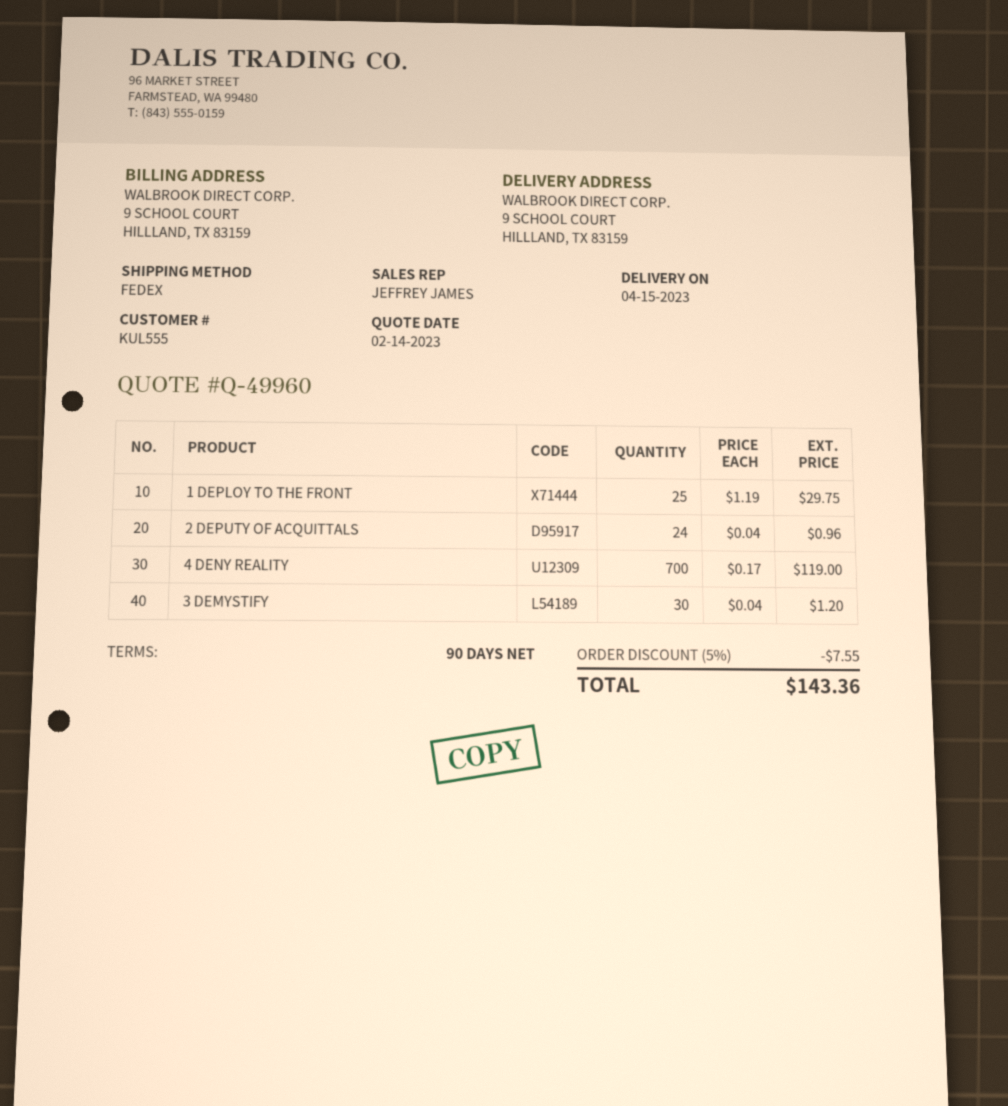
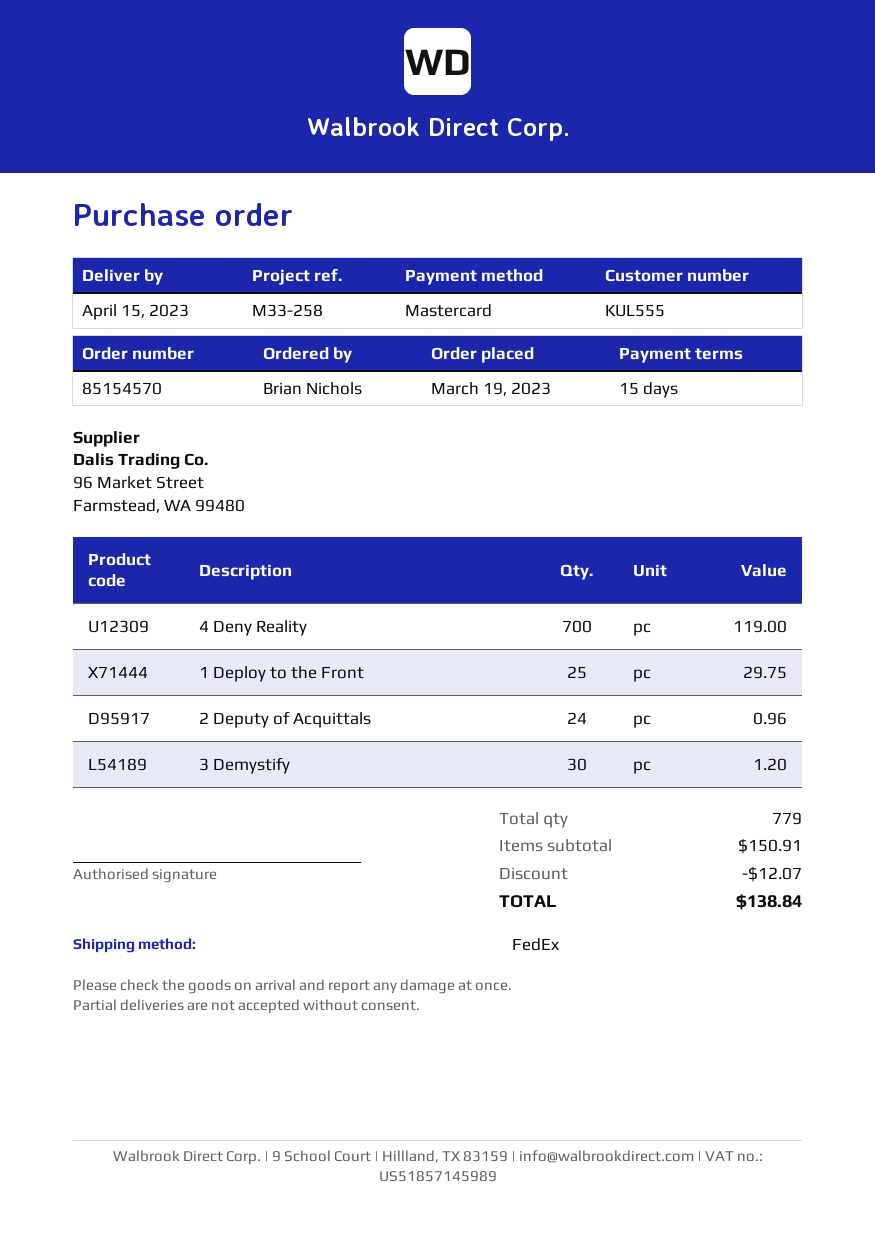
payment terms: 90 days -> 15 days
discount: 7.55 -> 12.07
total: 143.36 -> 138.84

